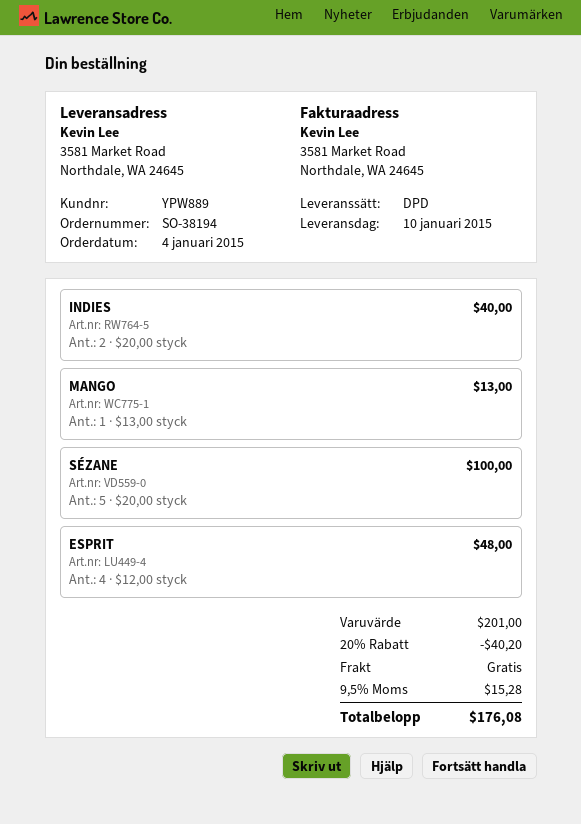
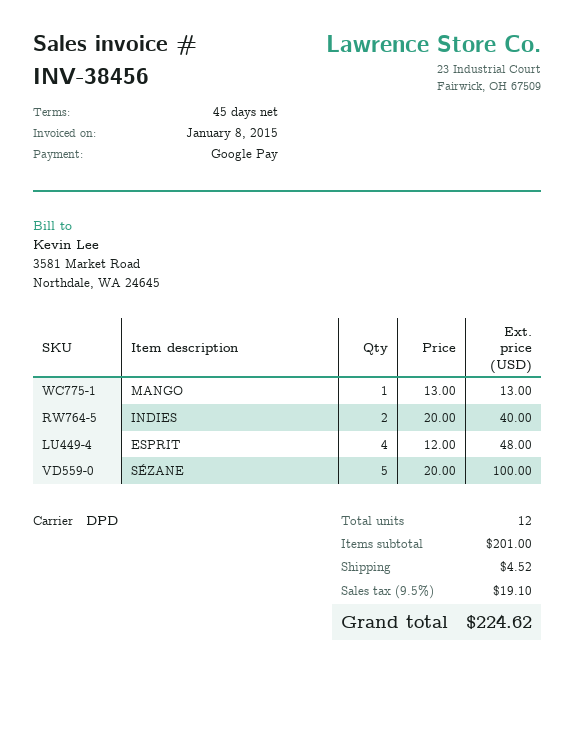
discount: 20% = 40.20 -> none
shipping: 0.00 -> 4.52
tax: 9.5% = 15.28 -> 9.5% = 19.10
total: 176.08 -> 224.62

